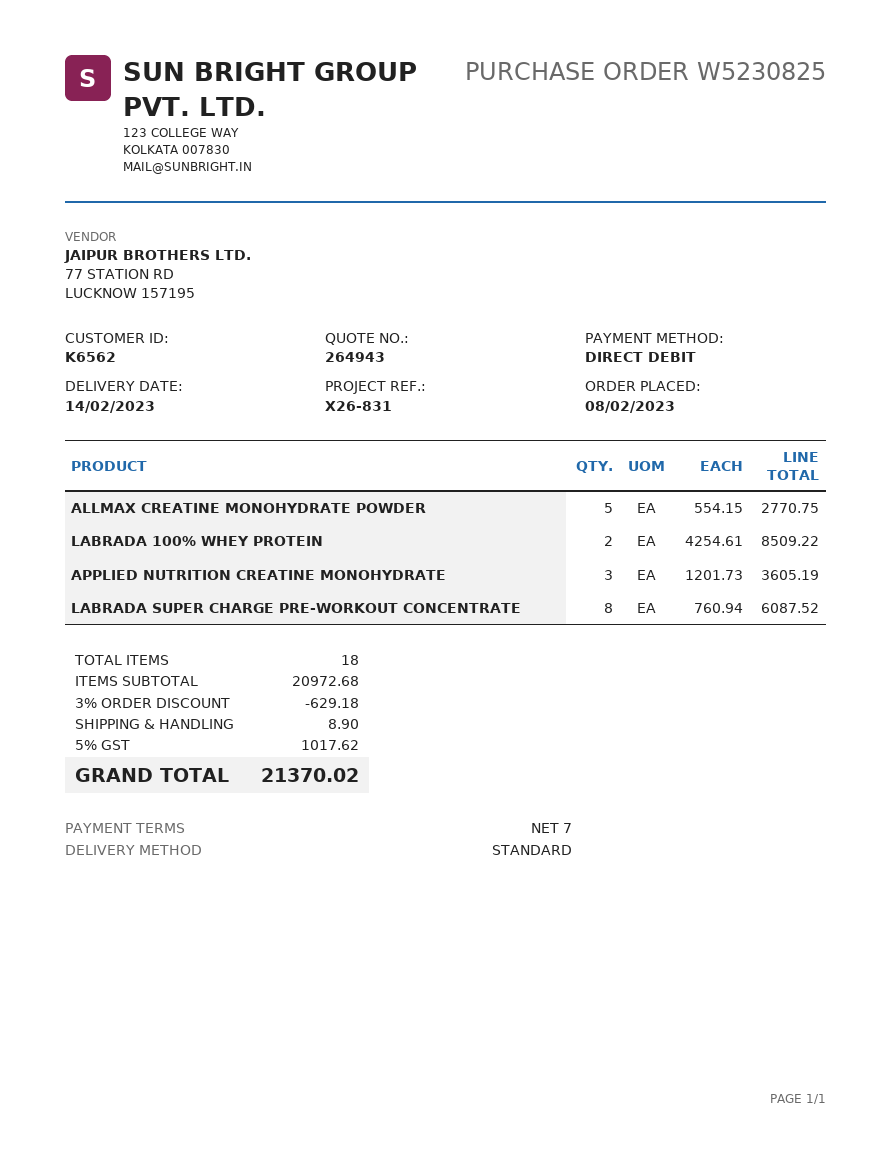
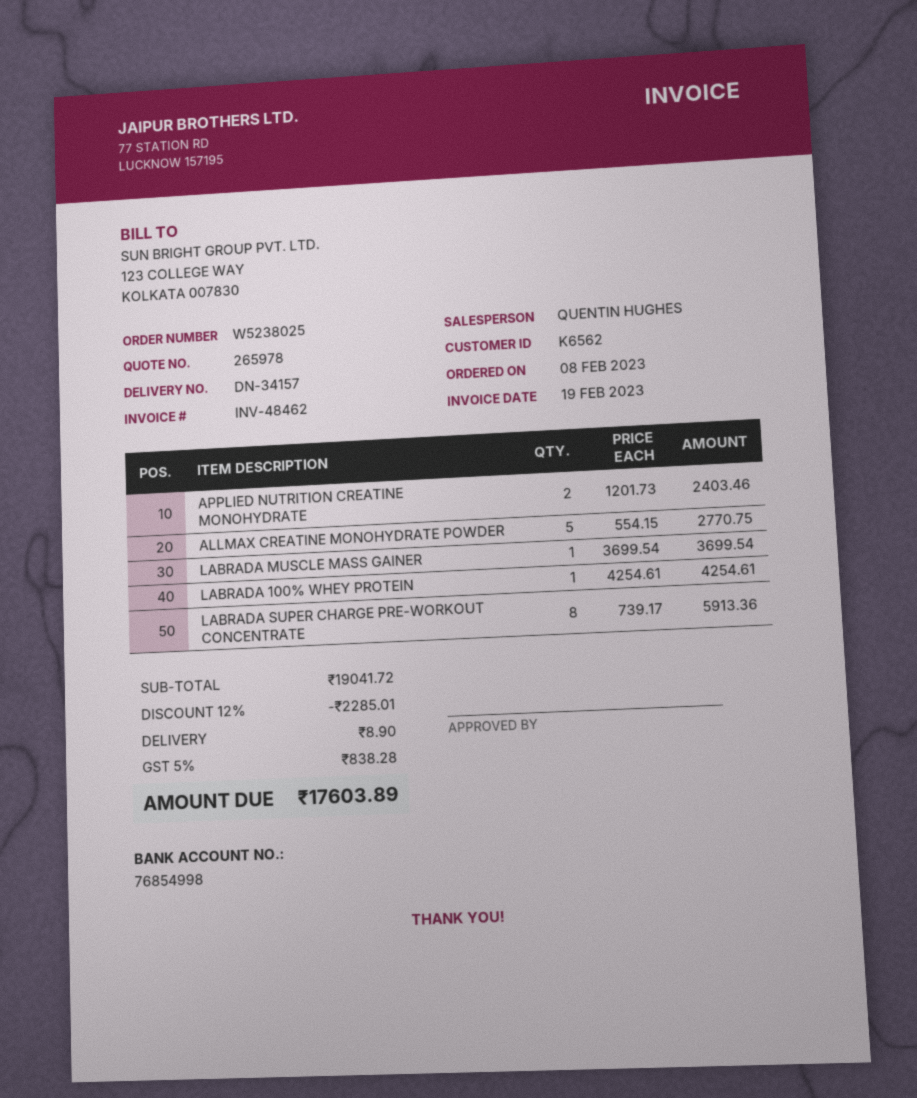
quote number: 264943 -> 265978
order number: W5230825 -> W5238025
LABRADA 100% WHEY PROTEIN: 2 x 4254.61 = 8509.22 -> 1 x 4254.61 = 4254.61
APPLIED NUTRITION CREATINE MONOHYDRATE: 3 x 1201.73 = 3605.19 -> 2 x 1201.73 = 2403.46
LABRADA SUPER CHARGE PRE-WORKOUT CONCENTRATE: 8 x 760.94 = 6087.52 -> 8 x 739.17 = 5913.36
LABRADA MUSCLE MASS GAINER: none -> 1 x 3699.54 = 3699.54
subtotal: 20972.68 -> 19041.72
discount: 3% = 629.18 -> 12% = 2285.01
tax: 5% = 1017.62 -> 5% = 838.28
total: 21370.02 -> 17603.89

